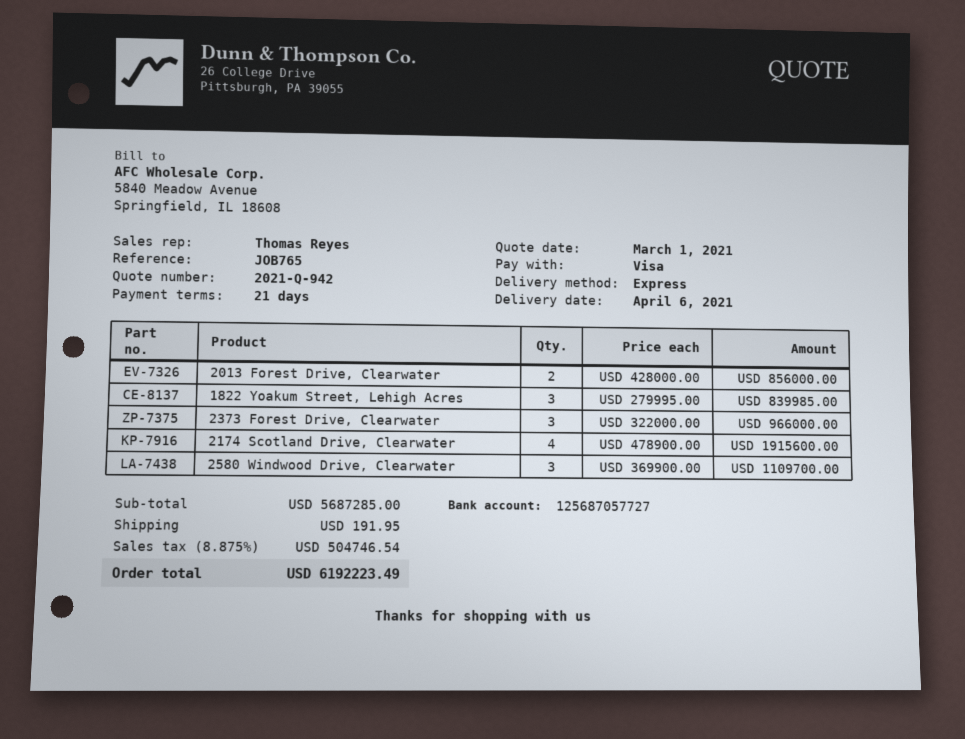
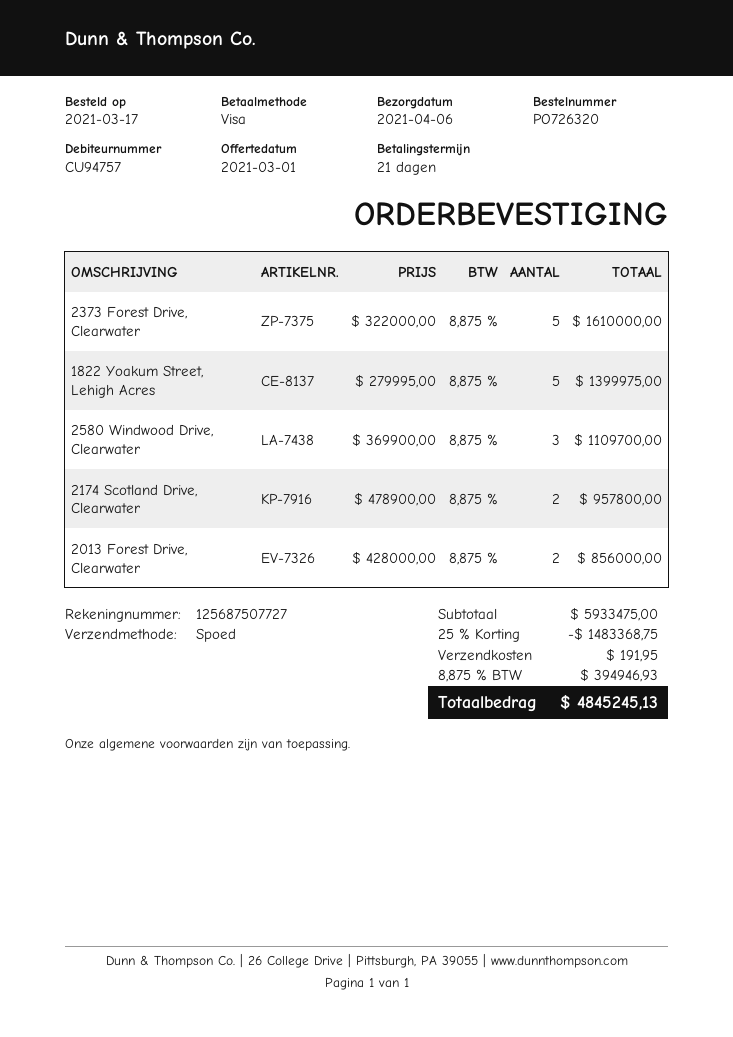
bank account: 125687057727 -> 125687507727
1822 Yoakum Street, Lehigh Acres: 3 x 279995.00 = 839985.00 -> 5 x 279995.00 = 1399975.00
2373 Forest Drive, Clearwater: 3 x 322000.00 = 966000.00 -> 5 x 322000.00 = 1610000.00
2174 Scotland Drive, Clearwater: 4 x 478900.00 = 1915600.00 -> 2 x 478900.00 = 957800.00
subtotal: 5687285.00 -> 5933475.00
discount: none -> 25% = 1483368.75
tax: 8.875% = 504746.54 -> 8.875% = 394946.93
total: 6192223.49 -> 4845245.13

